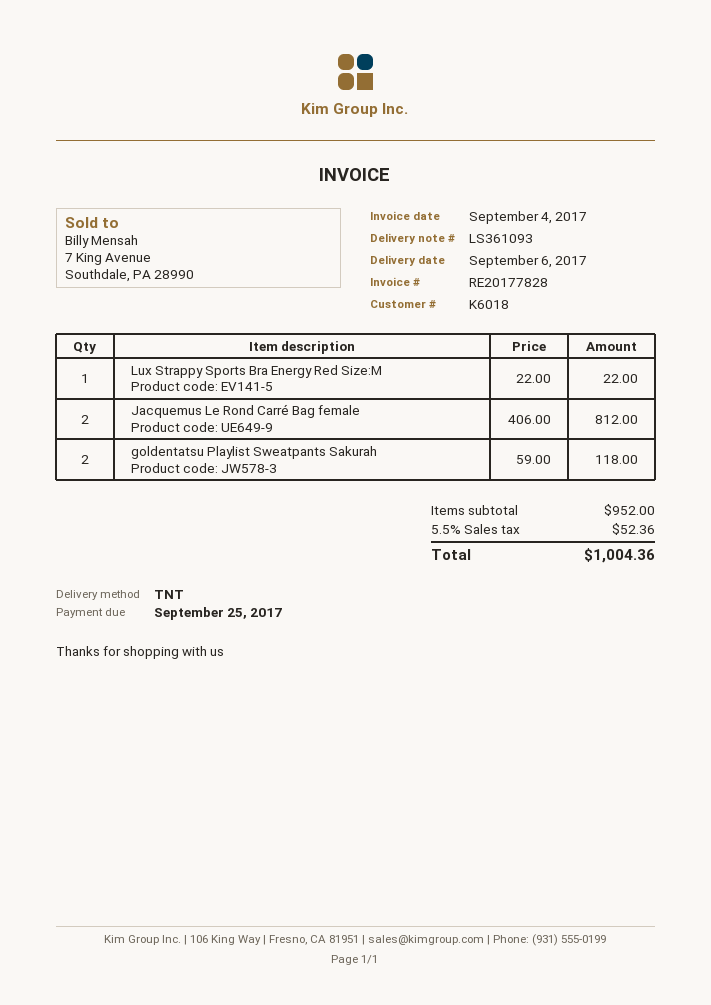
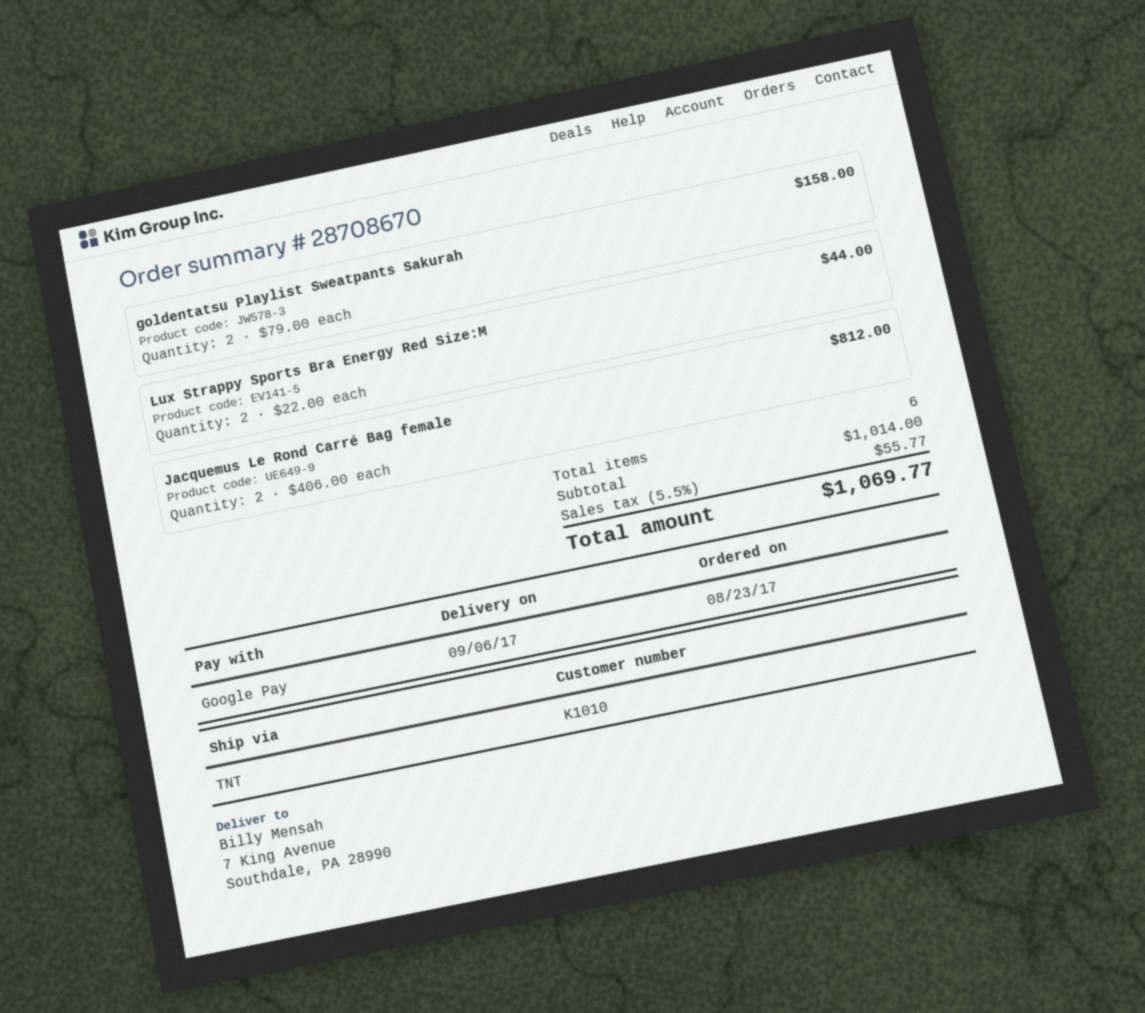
customer number: K6018 -> K1010
Lux Strappy Sports Bra Energy Red Size:M: 1 x 22.00 = 22.00 -> 2 x 22.00 = 44.00
goldentatsu Playlist Sweatpants Sakurah: 2 x 59.00 = 118.00 -> 2 x 79.00 = 158.00
subtotal: 952.00 -> 1014.00
tax: 5.5% = 52.36 -> 5.5% = 55.77
total: 1004.36 -> 1069.77

